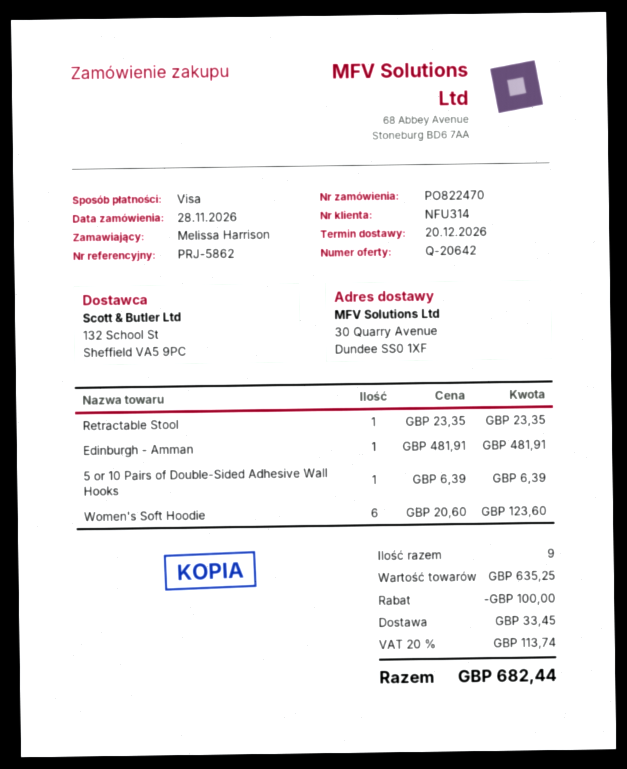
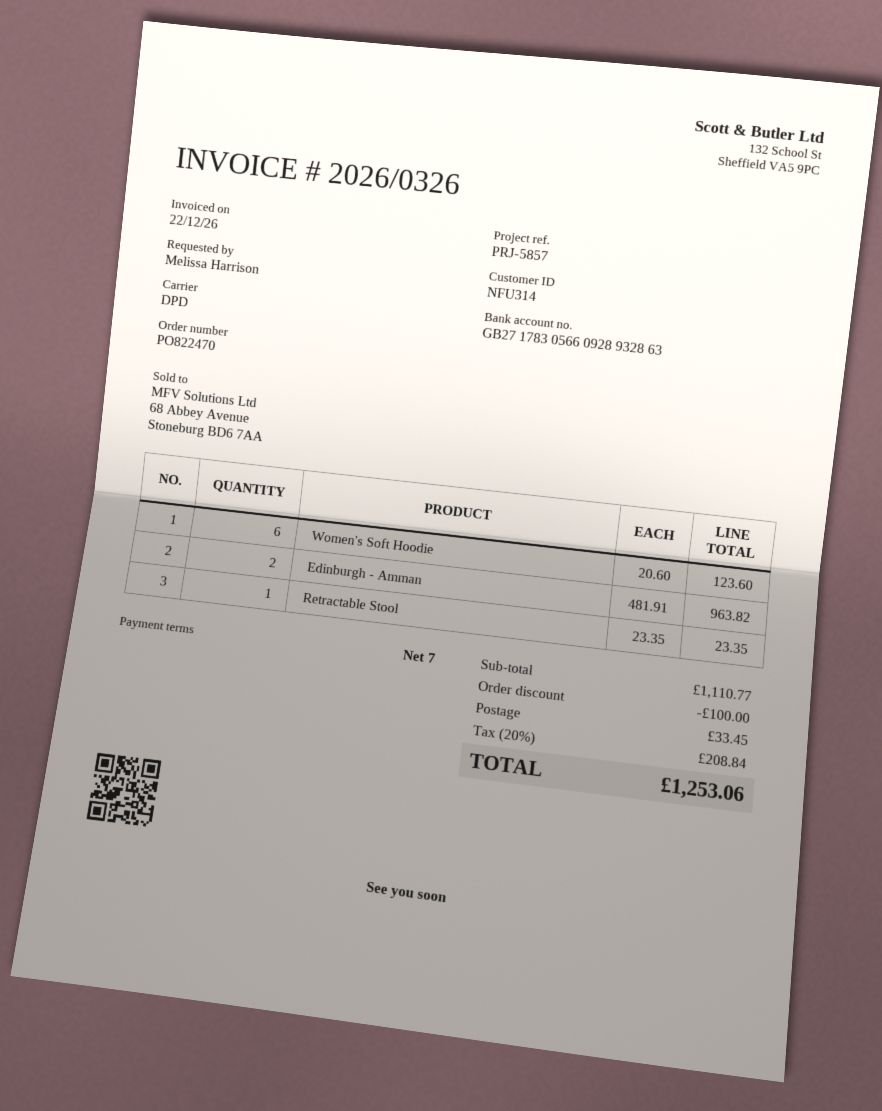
reference: PRJ-5862 -> PRJ-5857
Edinburgh - Amman: 1 x 481.91 = 481.91 -> 2 x 481.91 = 963.82
5 or 10 Pairs of Double-Sided Adhesive Wall Hooks: 1 x 6.39 = 6.39 -> none
subtotal: 635.25 -> 1110.77
tax: 20% = 113.74 -> 20% = 208.84
total: 682.44 -> 1253.06

